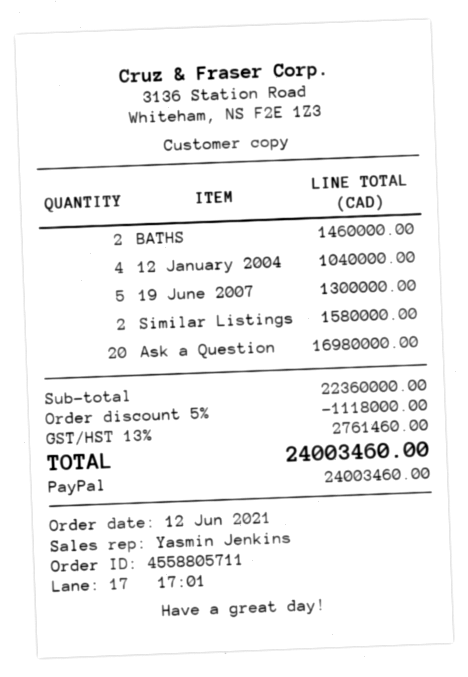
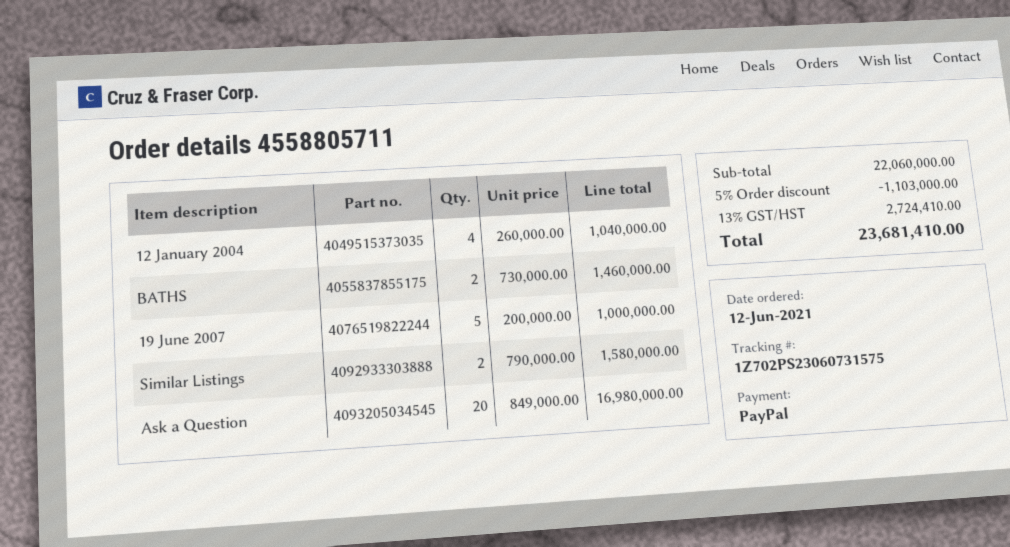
19 June 2007: 5 for 1300000.00 -> 5 for 1000000.00
subtotal: 22360000.00 -> 22060000.00
discount: 5% = 1118000.00 -> 5% = 1103000.00
tax: 13% = 2761460.00 -> 13% = 2724410.00
total: 24003460.00 -> 23681410.00

